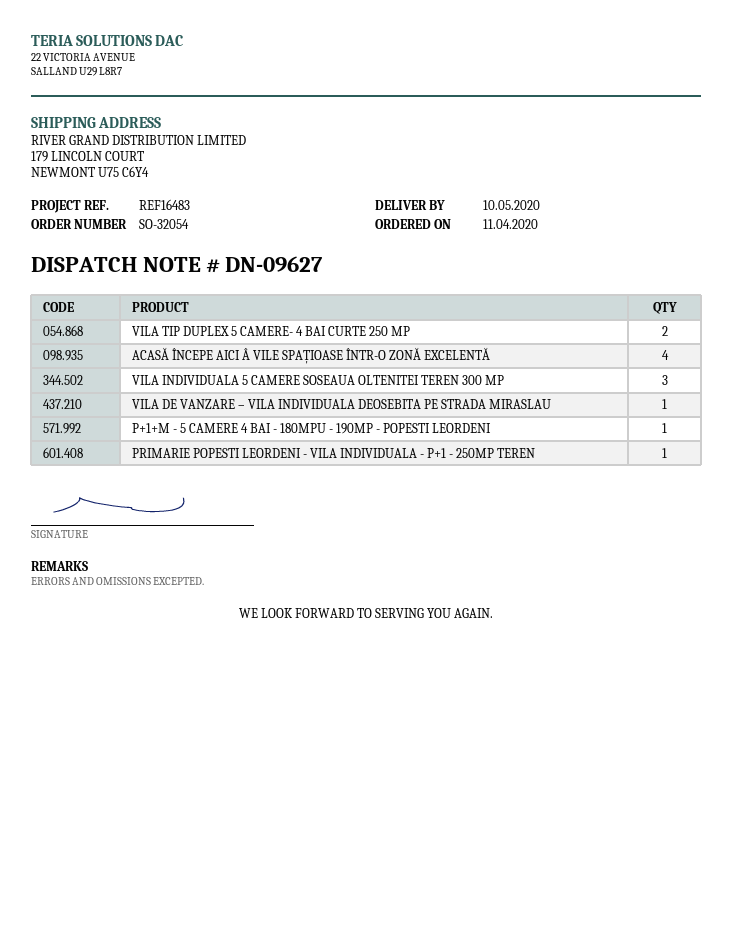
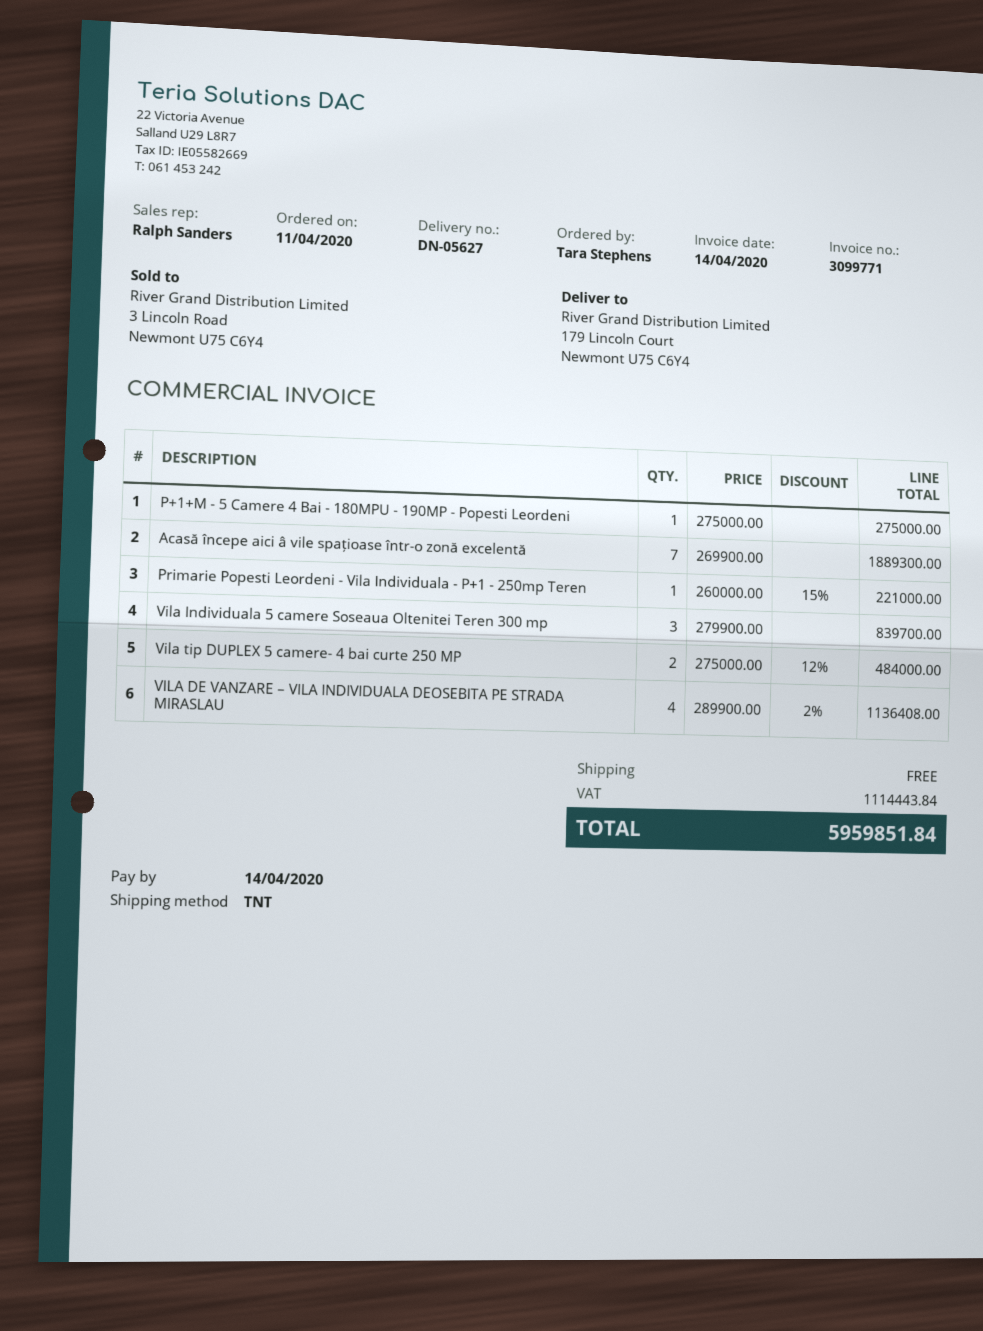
delivery note number: DN-09627 -> DN-05627
ACASĂ ÎNCEPE AICI Â VILE SPAȚIOASE ÎNTR-O ZONĂ EXCELENTĂ: 4 -> 7
VILA DE VANZARE – VILA INDIVIDUALA DEOSEBITA PE STRADA MIRASLAU: 1 -> 4

